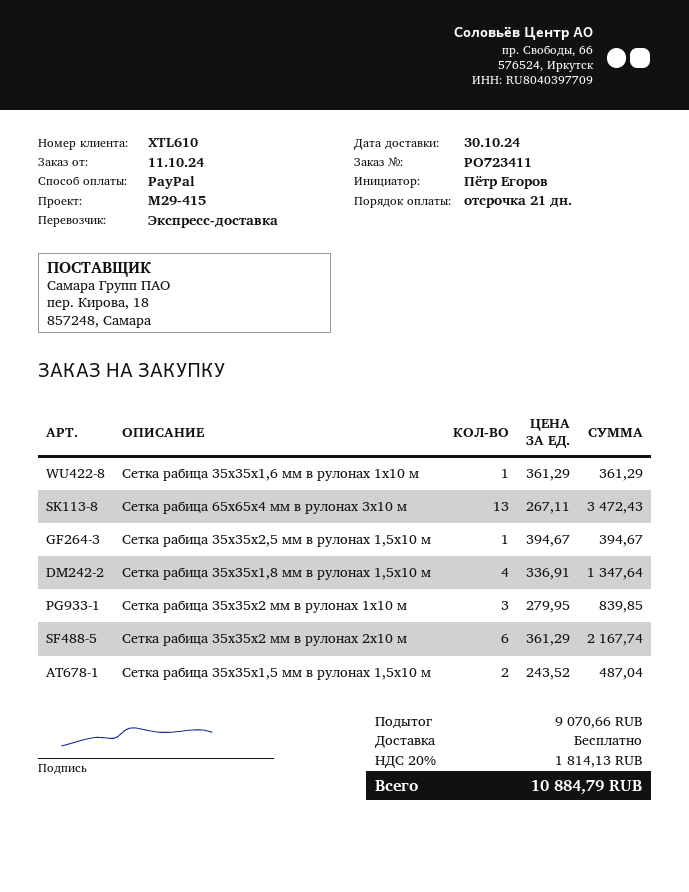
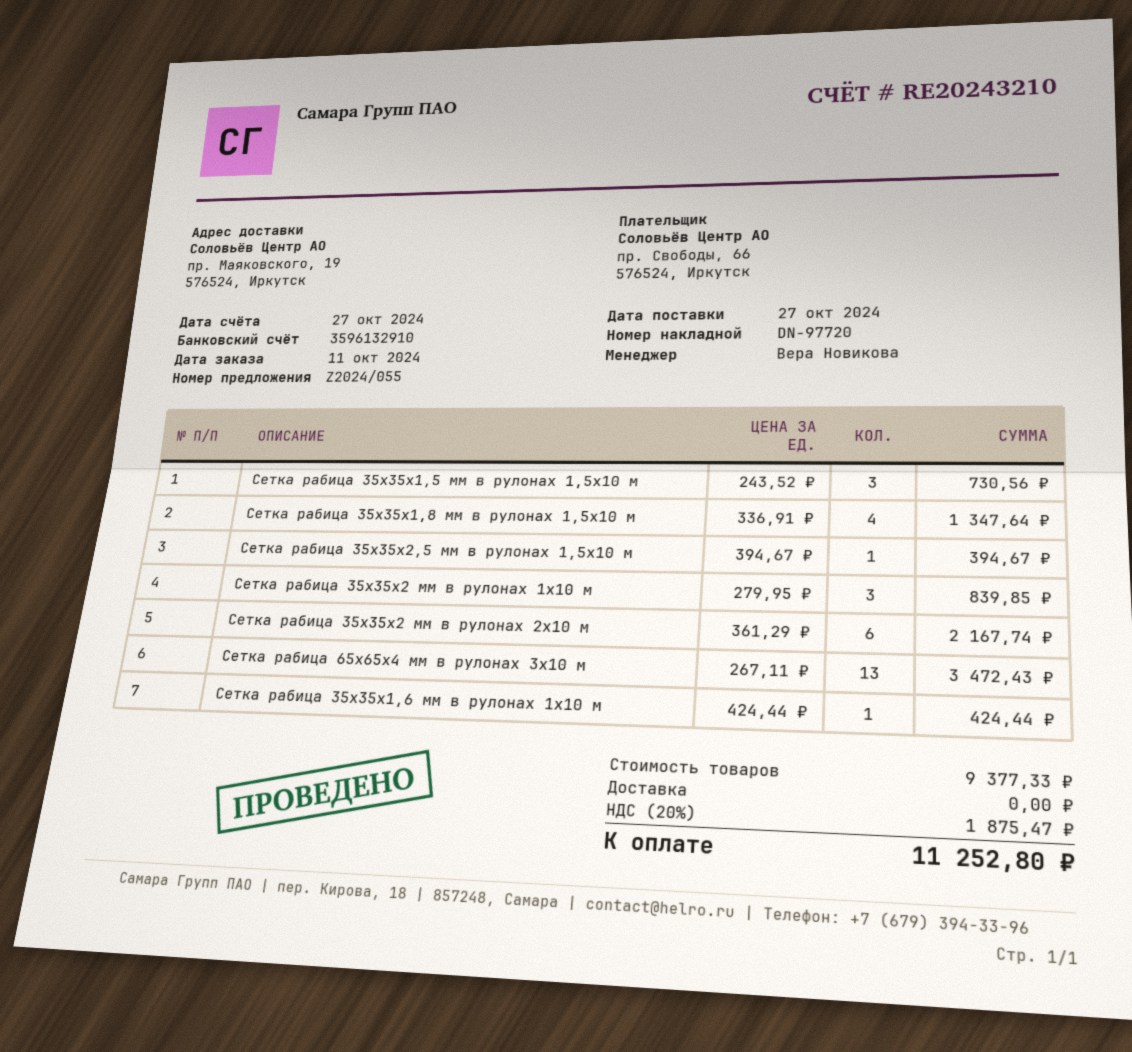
delivery date: 2024-10-30 -> 2024-10-27
Сетка рабица 35х35х1,6 мм в рулонах 1х10 м: 1 x 361.29 = 361.29 -> 1 x 424.44 = 424.44
Сетка рабица 35х35х1,5 мм в рулонах 1,5х10 м: 2 x 243.52 = 487.04 -> 3 x 243.52 = 730.56
subtotal: 9070.66 -> 9377.33
tax: 20% = 1814.13 -> 20% = 1875.47
total: 10884.79 -> 11252.80

